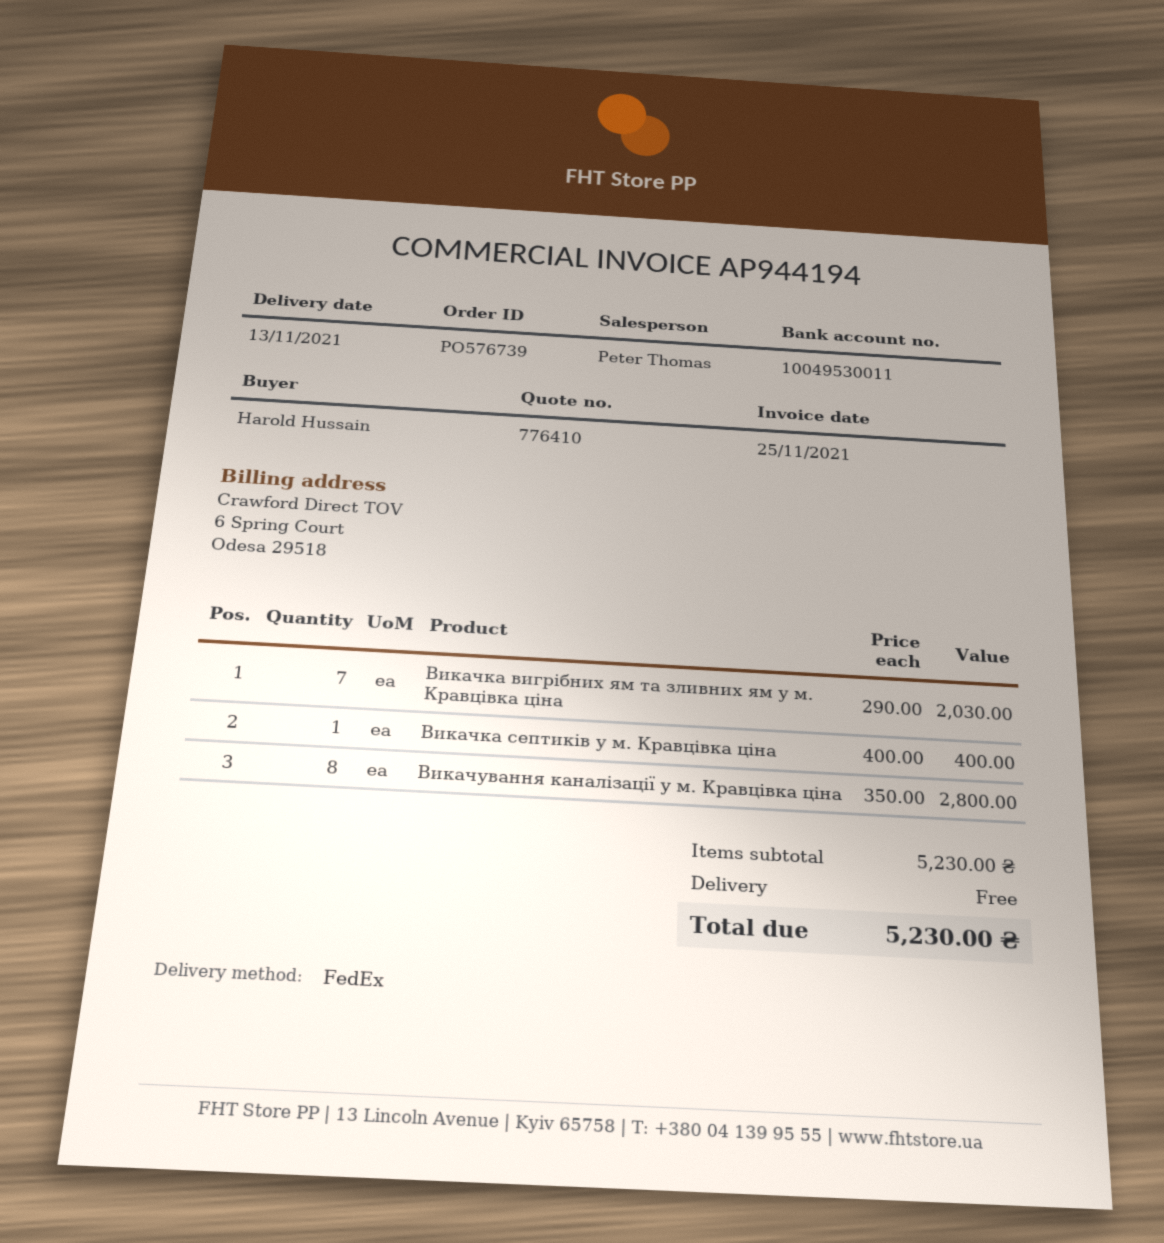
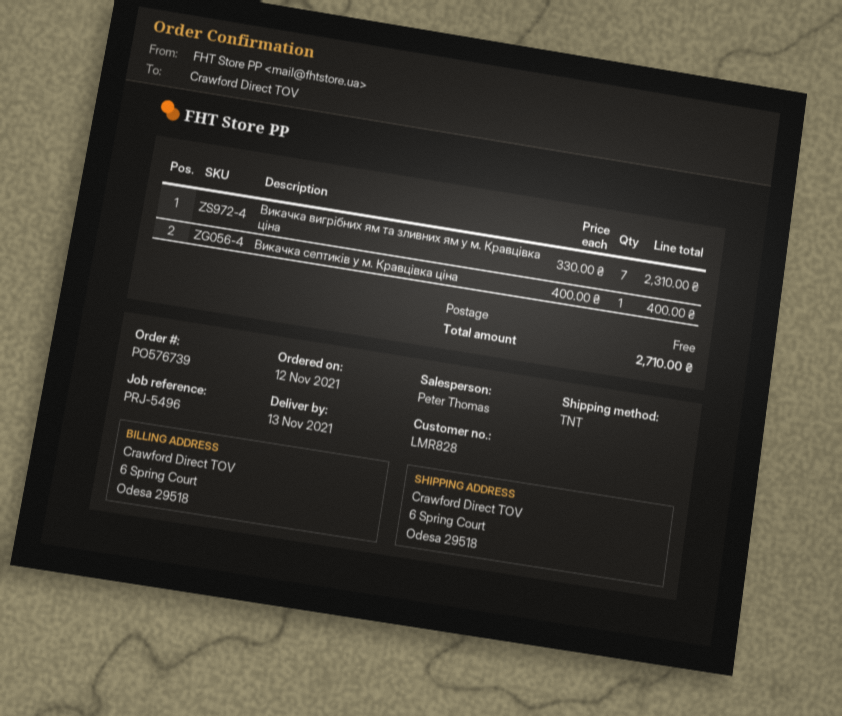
shipping method: FedEx -> TNT
Викачка вигрібних ям та зливних ям у м. Кравцівка ціна: 7 x 290.00 = 2030.00 -> 7 x 330.00 = 2310.00
Викачування каналізації у м. Кравцівка ціна: 8 x 350.00 = 2800.00 -> none
total: 5230.00 -> 2710.00

